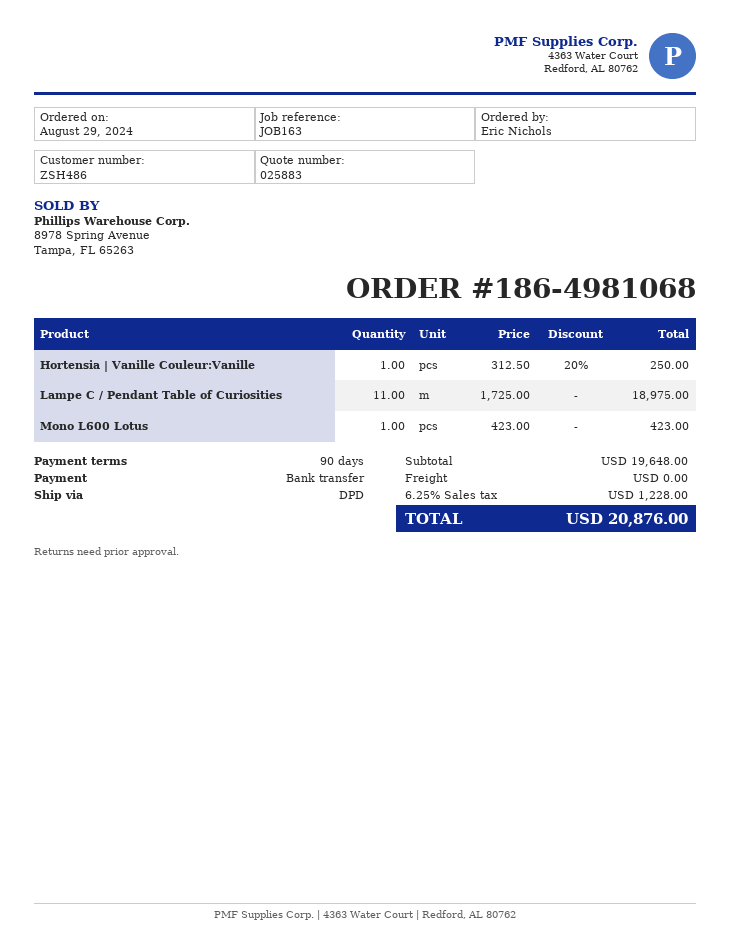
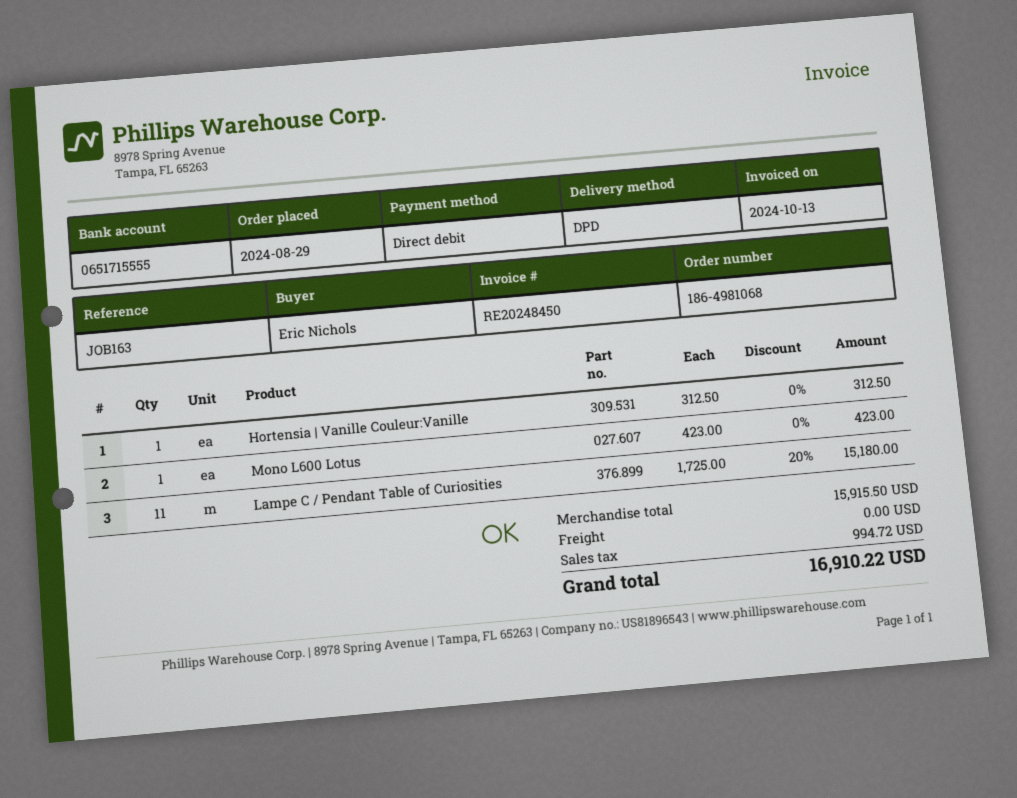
payment method: bank transfer -> direct debit
Hortensia | Vanille Couleur:Vanille: 1 x 312.50 - 20% = 250.00 -> 1 x 312.50 = 312.50
Lampe C / Pendant Table of Curiosities: 11 x 1725.00 = 18975.00 -> 11 x 1725.00 - 20% = 15180.00
subtotal: 19648.00 -> 15915.50
tax: 1228.00 -> 994.72
total: 20876.00 -> 16910.22

